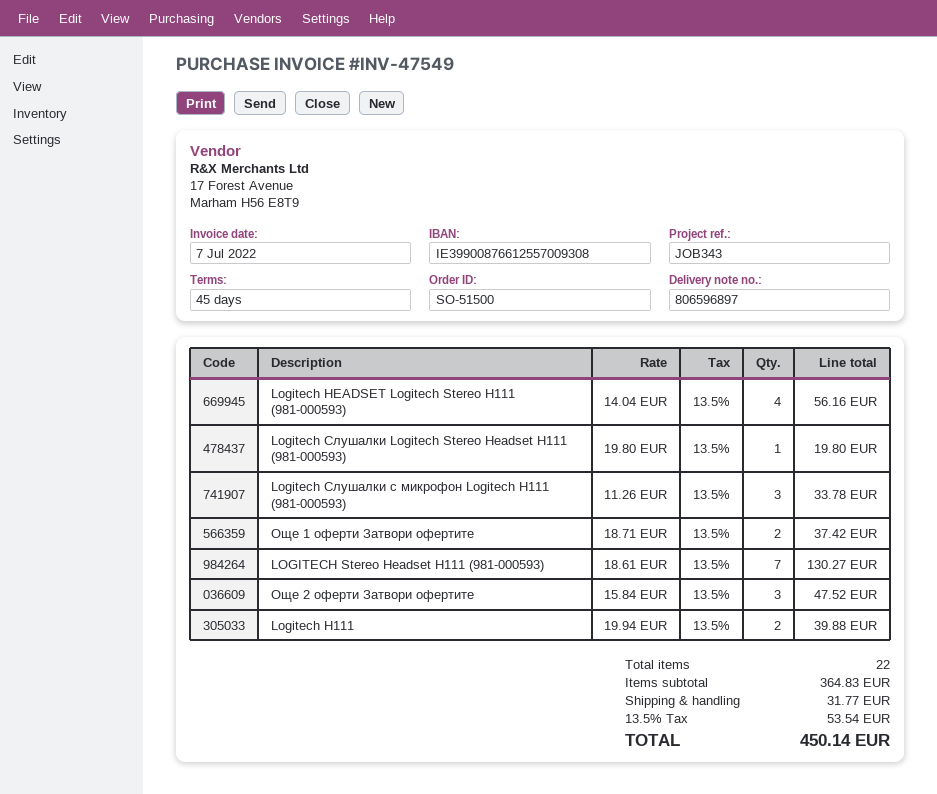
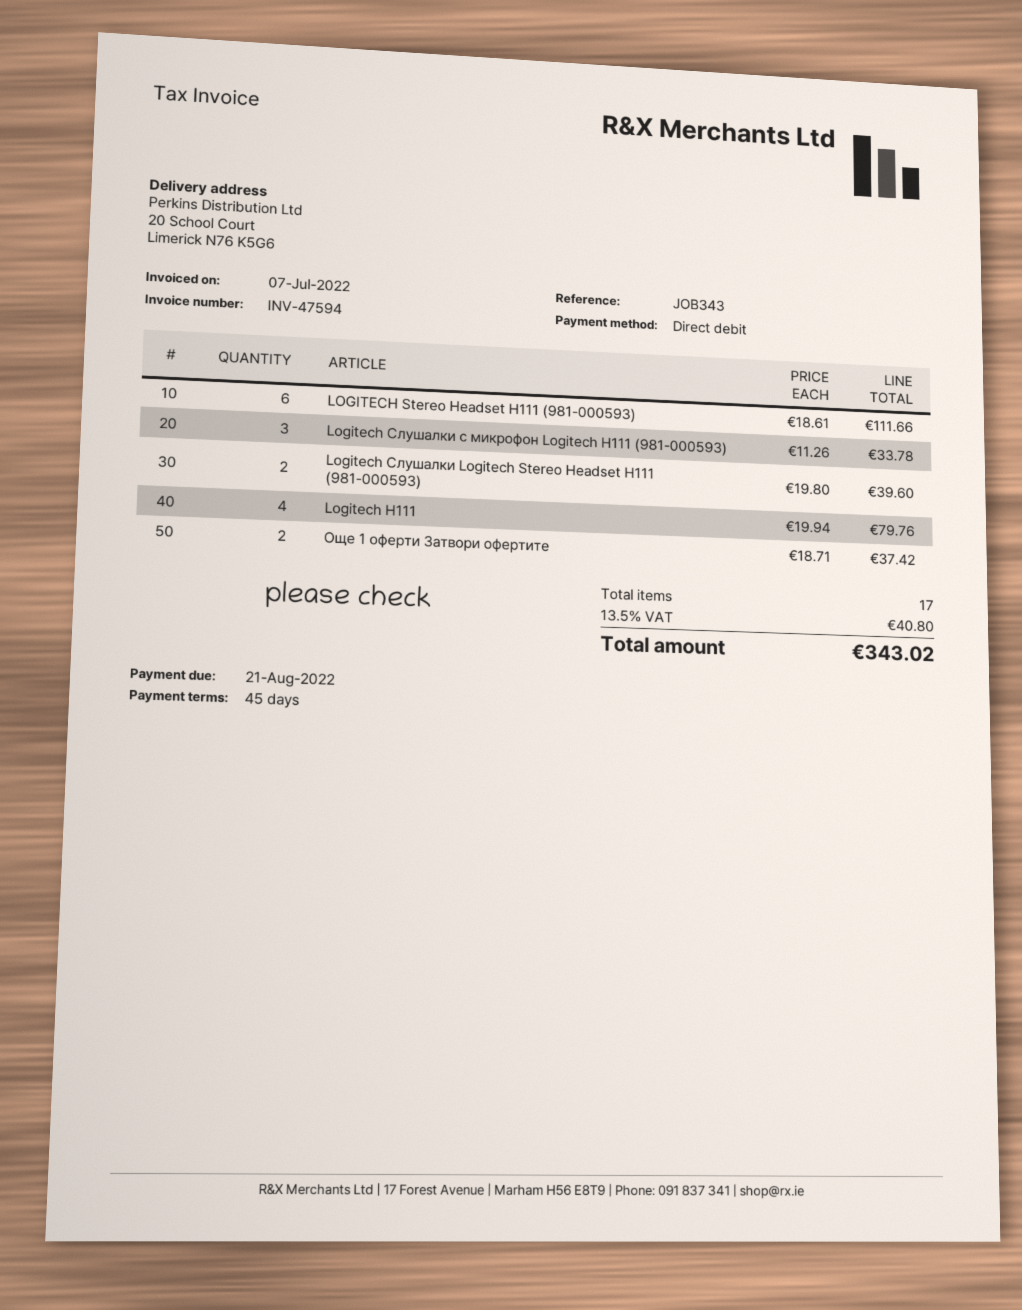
invoice number: INV-47549 -> INV-47594
Logitech HEADSET Logitech Stereo H111 (981-000593): 4 x 14.04 = 56.16 -> none
Logitech Слушалки Logitech Stereo Headset H111 (981-000593): 1 x 19.80 = 19.80 -> 2 x 19.80 = 39.60
LOGITECH Stereo Headset H111 (981-000593): 7 x 18.61 = 130.27 -> 6 x 18.61 = 111.66
Още 2 оферти Затвори офертите: 3 x 15.84 = 47.52 -> none
Logitech H111: 2 x 19.94 = 39.88 -> 4 x 19.94 = 79.76
total quantity: 22 -> 17
shipping: 31.77 -> none
tax: 13.5% = 53.54 -> 13.5% = 40.80
total: 450.14 -> 343.02

